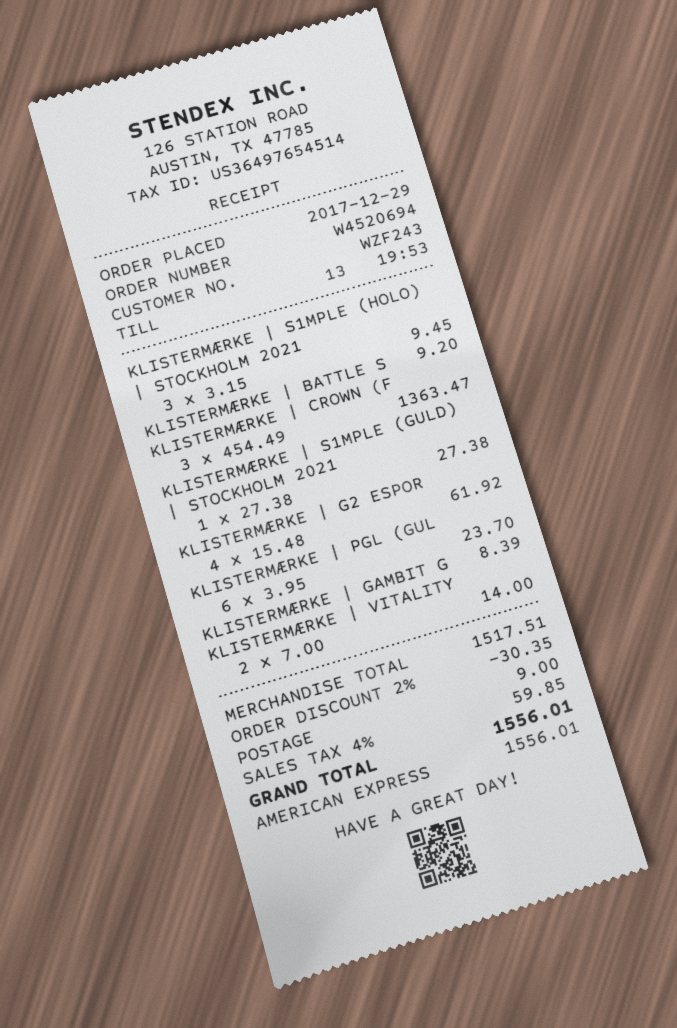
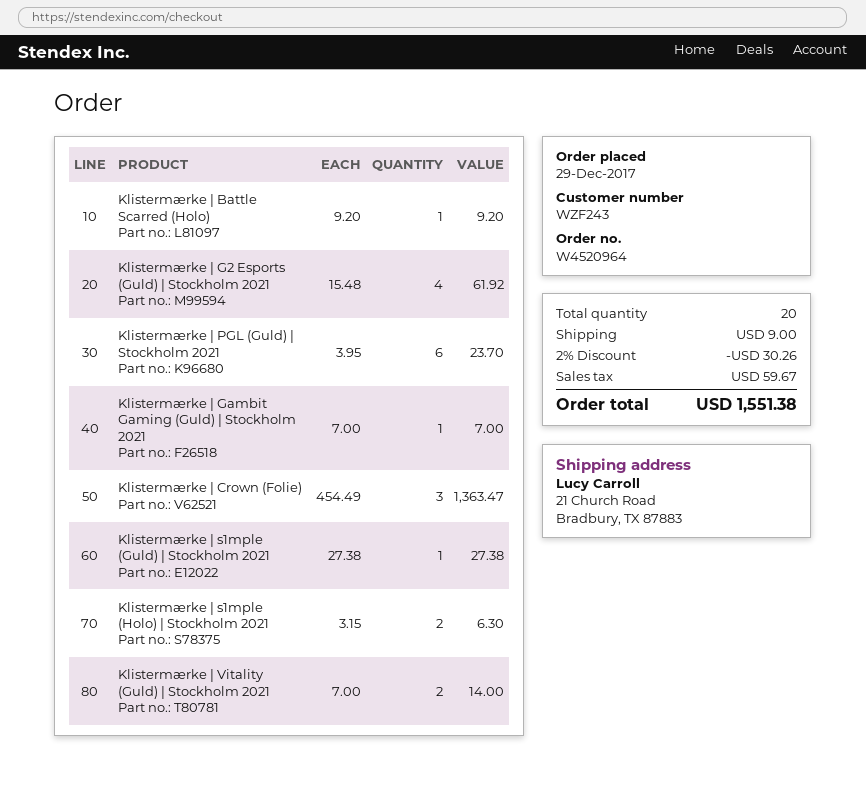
order number: W4520694 -> W4520964
KLISTERMÆRKE | S1MPLE (HOLO) | STOCKHOLM 2021: 3 x 3.15 = 9.45 -> 2 x 3.15 = 6.30
KLISTERMÆRKE | GAMBIT G: 1 x 8.39 = 8.39 -> 1 x 7.00 = 7.00
discount: 2% = 30.35 -> 2% = 30.26
tax: 59.85 -> 59.67
total: 1556.01 -> 1551.38

